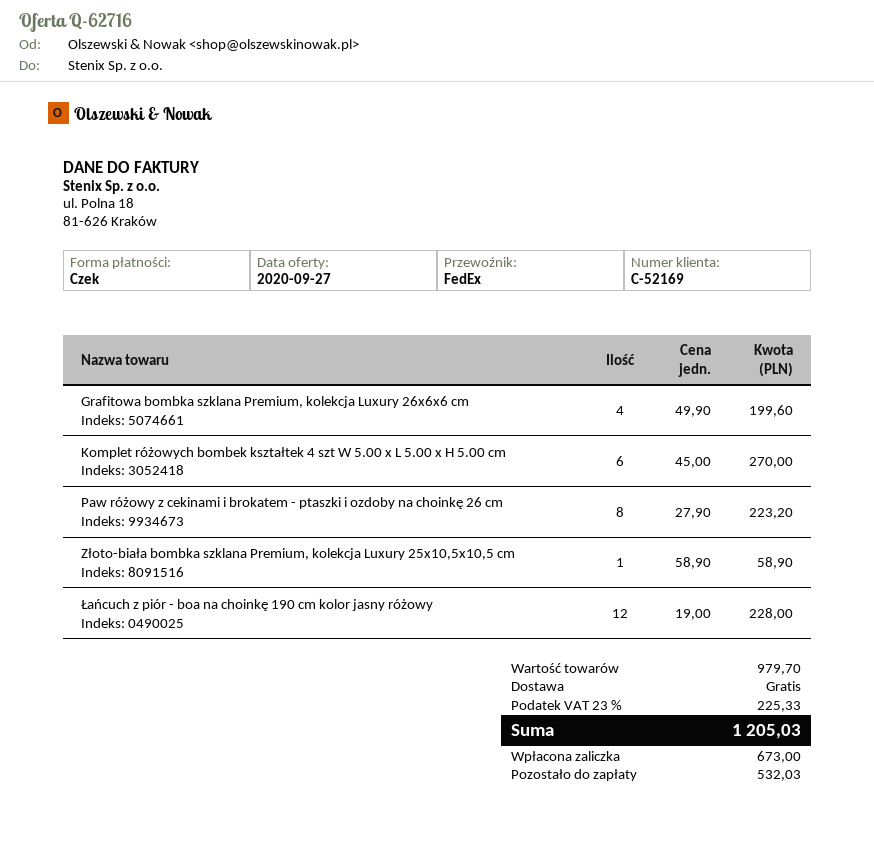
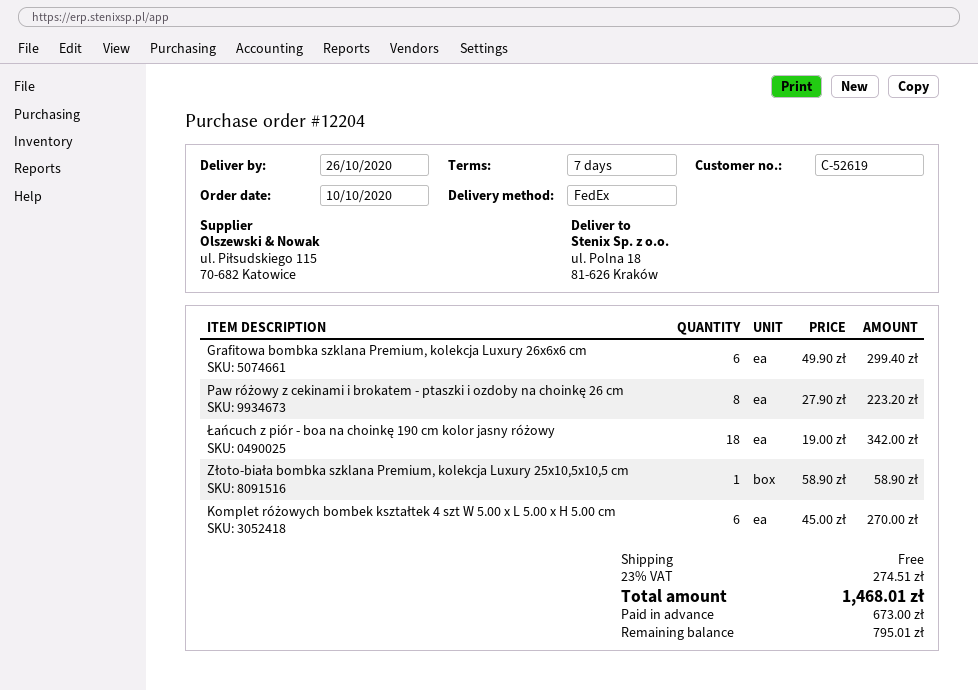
customer number: C-52169 -> C-52619
Grafitowa bombka szklana Premium, kolekcja Luxury 26x6x6 cm: 4 x 49.90 = 199.60 -> 6 x 49.90 = 299.40
Łańcuch z piór - boa na choinkę 190 cm kolor jasny różowy: 12 x 19.00 = 228.00 -> 18 x 19.00 = 342.00
tax: 23% = 225.33 -> 23% = 274.51
total: 1205.03 -> 1468.01
balance: 532.03 -> 795.01

